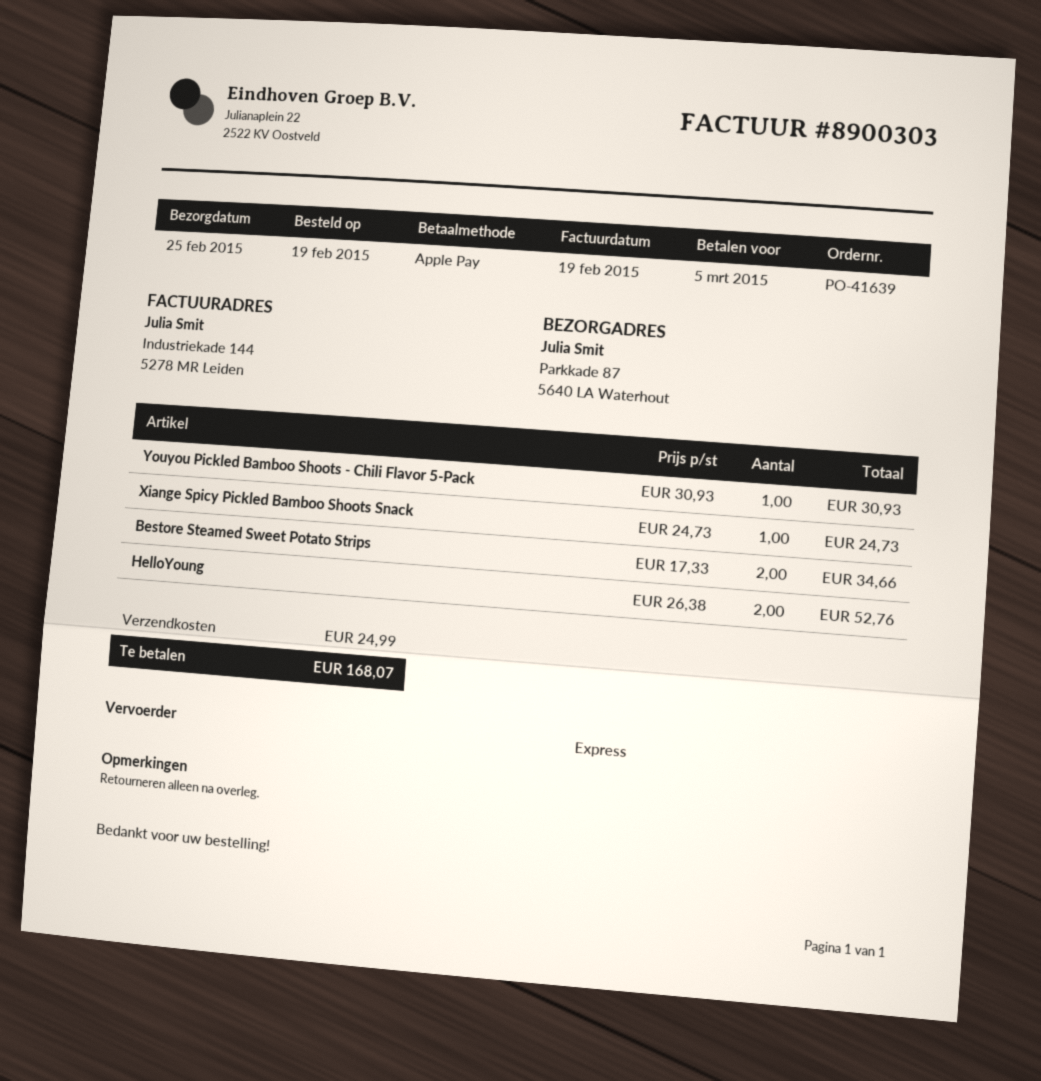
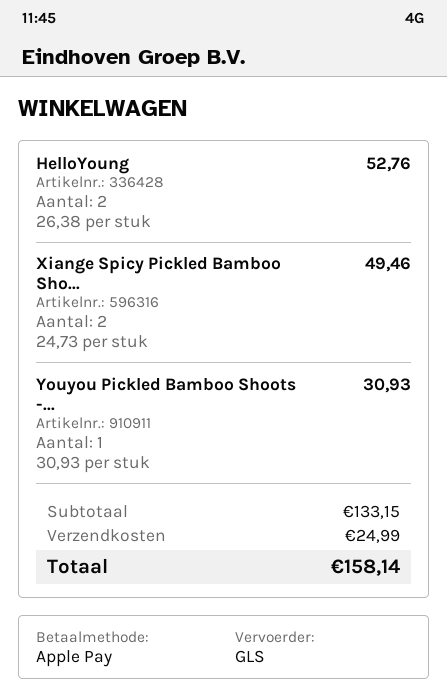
shipping method: express -> GLS
Xiange Spicy Pickled Bamboo Shoots Snack: 1 x 24.73 = 24.73 -> 2 x 24.73 = 49.46
Bestore Steamed Sweet Potato Strips: 2 x 17.33 = 34.66 -> none
total: 168.07 -> 158.14

